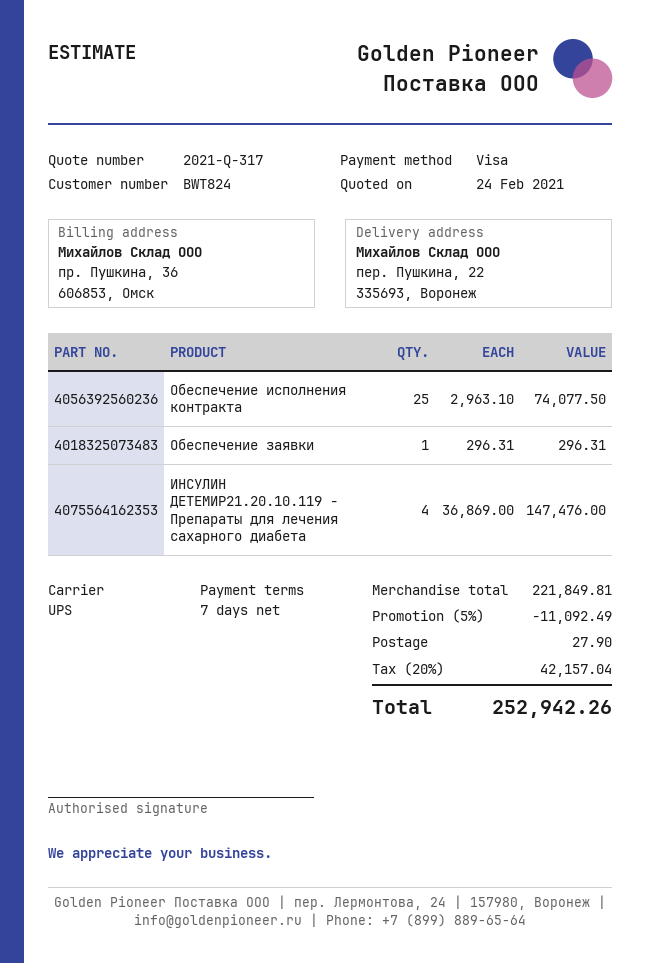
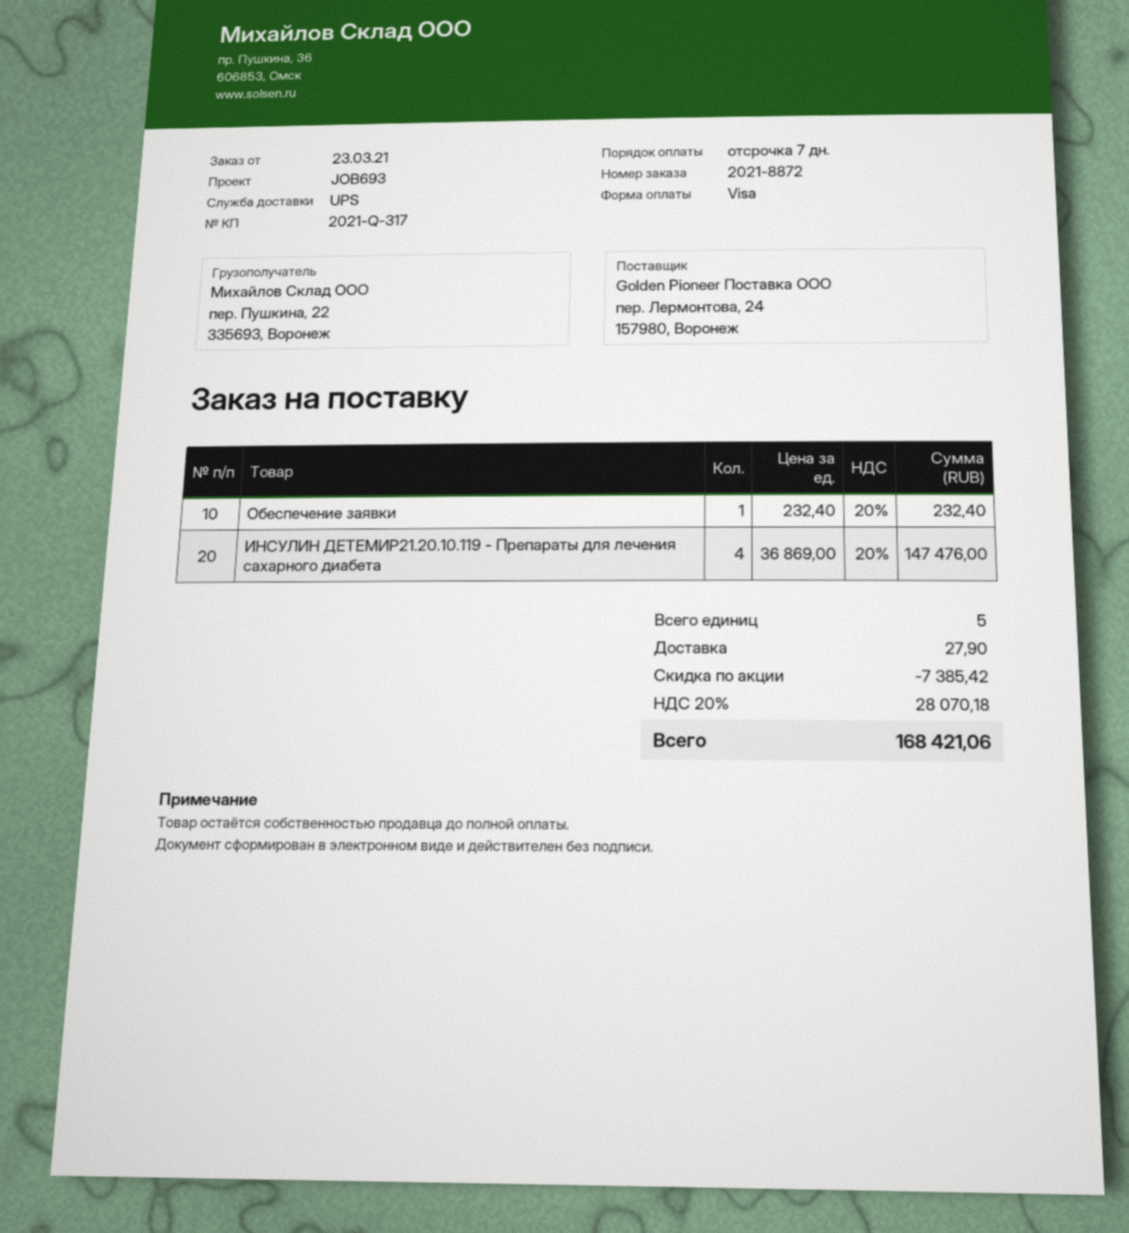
Обеспечение исполнения контракта: 25 x 2963.10 = 74077.50 -> none
Обеспечение заявки: 1 x 296.31 = 296.31 -> 1 x 232.40 = 232.40
discount: 11092.49 -> 7385.42
tax: 20% = 42157.04 -> 20% = 28070.18
total: 252942.26 -> 168421.06

